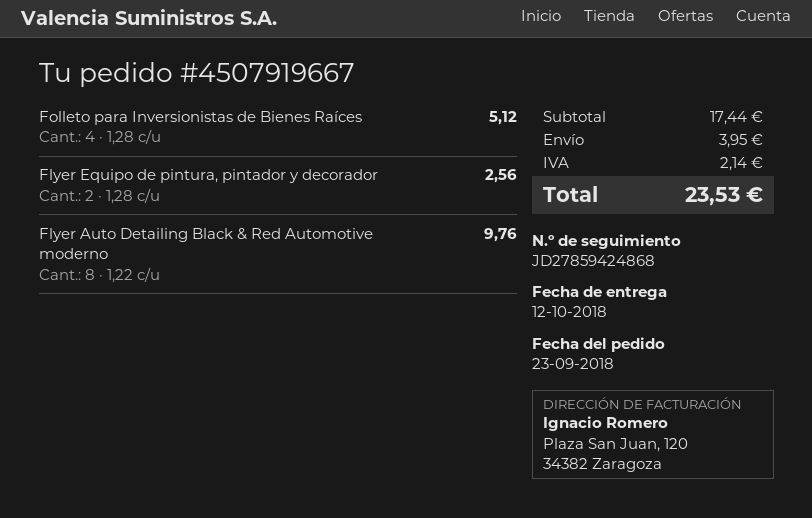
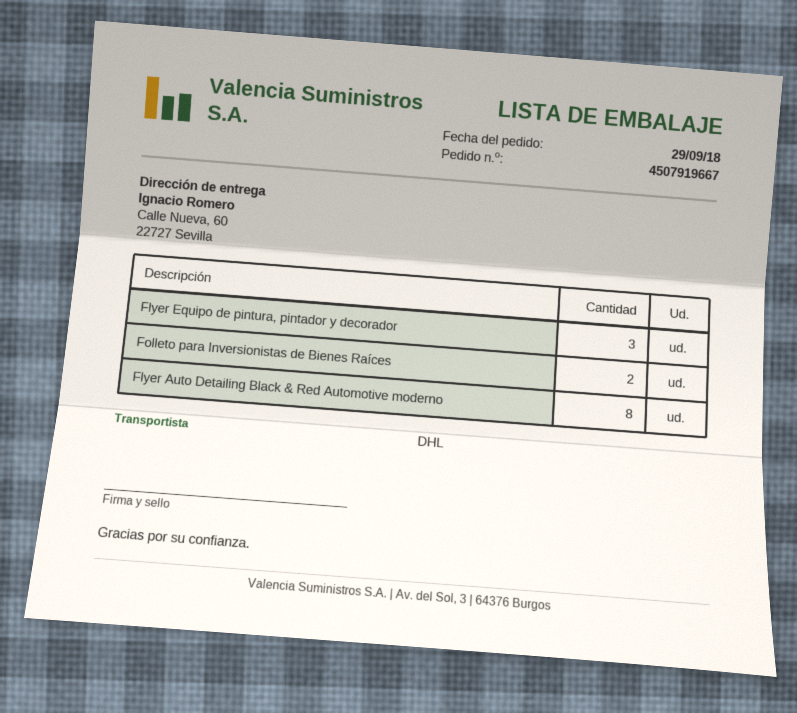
order date: 2018-09-23 -> 2018-09-29
Folleto para Inversionistas de Bienes Raíces: 4 -> 2
Flyer Equipo de pintura, pintador y decorador: 2 -> 3

